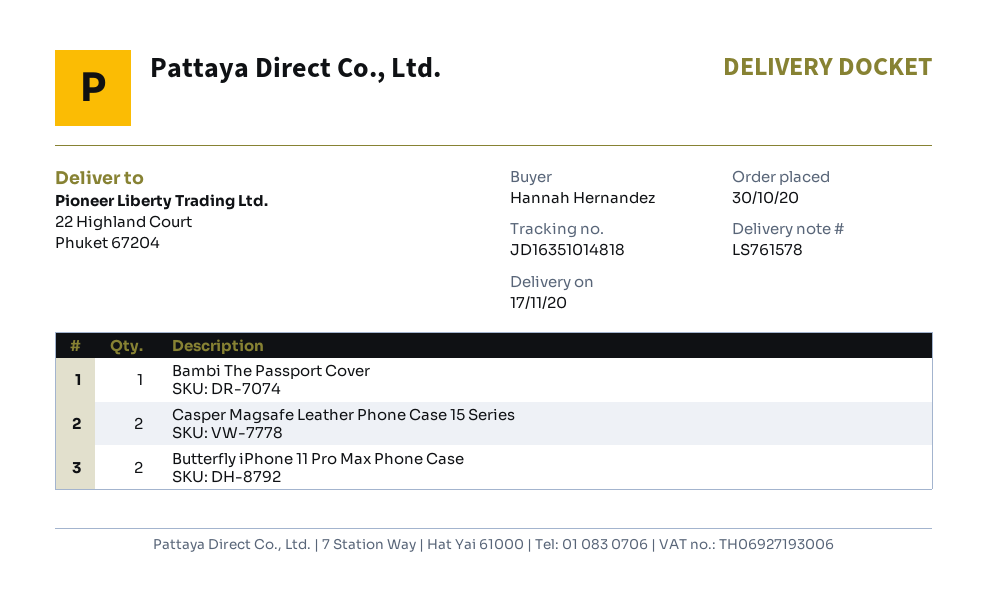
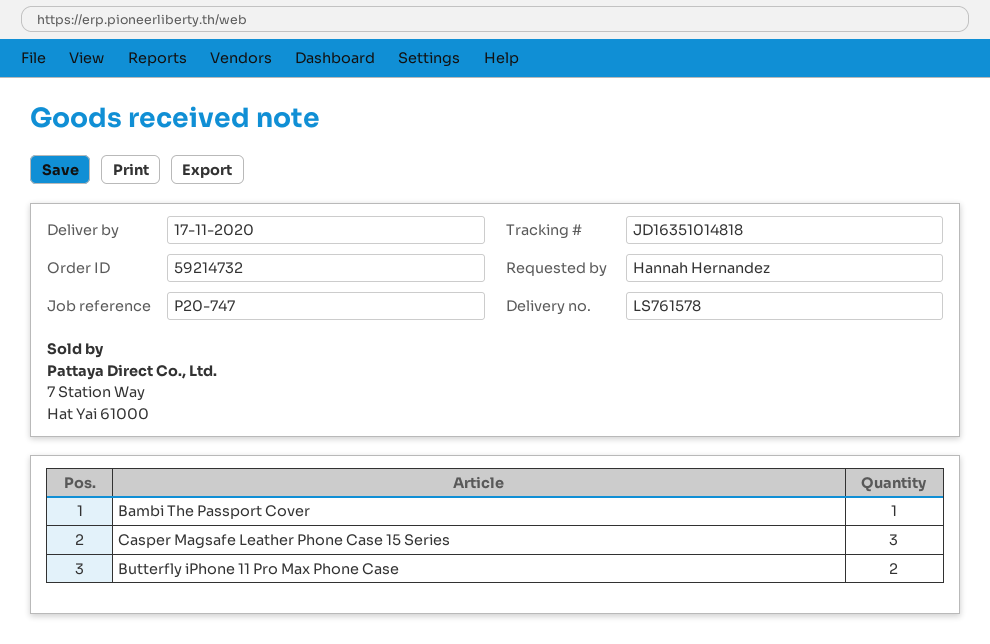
Casper Magsafe Leather Phone Case 15 Series: 2 -> 3

